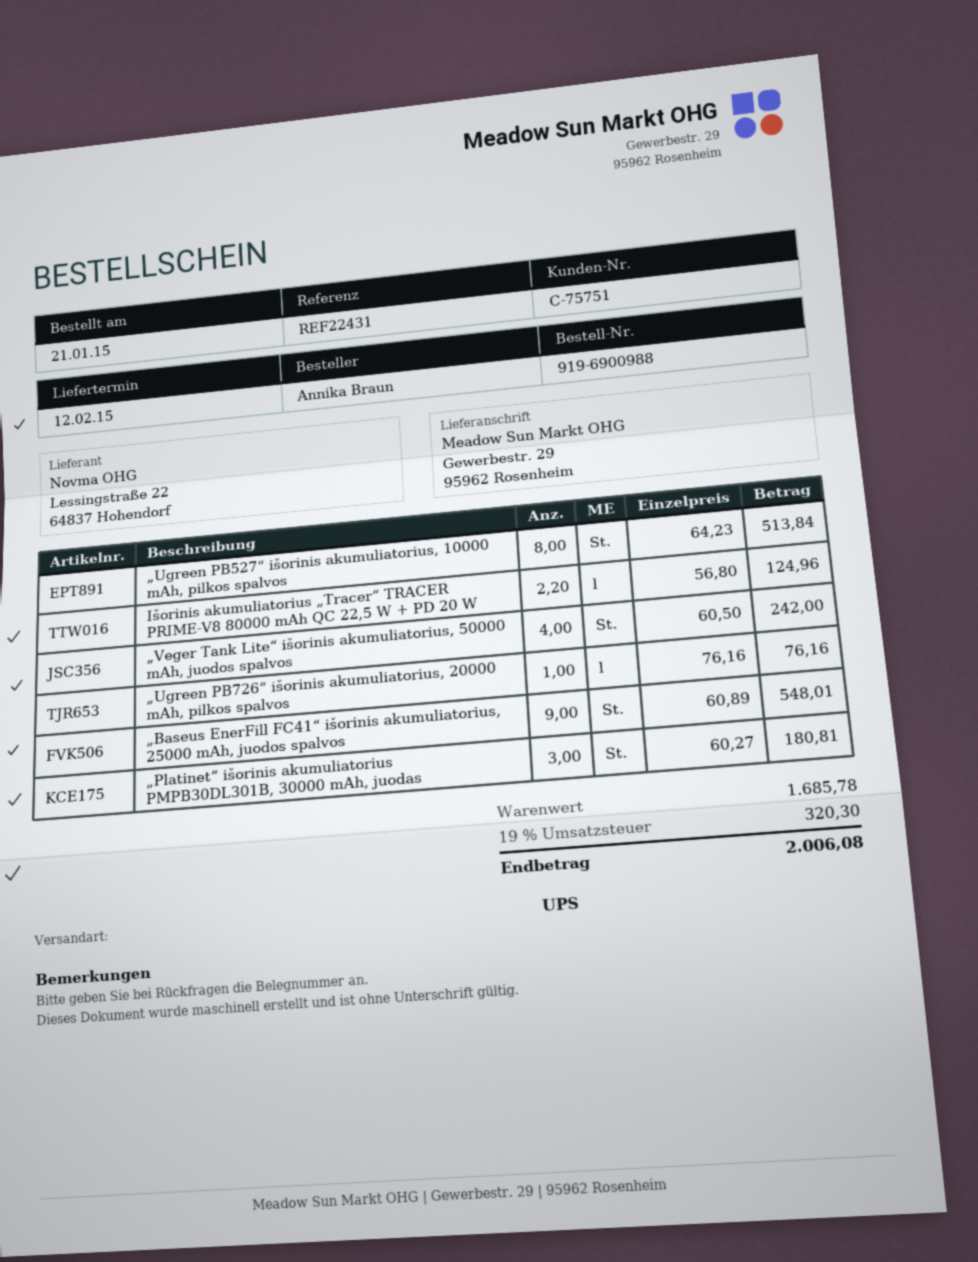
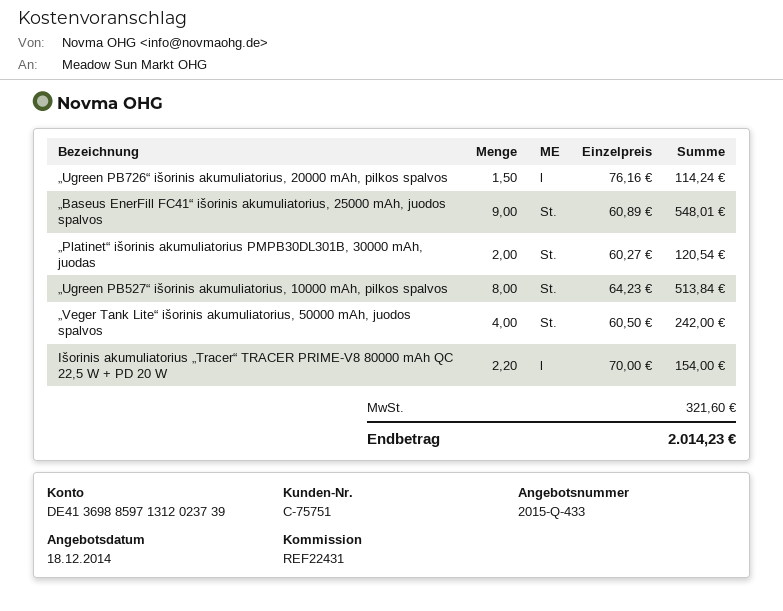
Išorinis akumuliatorius „Tracer“ TRACER PRIME-V8 80000 mAh QC 22,5 W + PD 20 W: 2.2 x 56.80 = 124.96 -> 2.2 x 70.00 = 154.00
„Ugreen PB726“ išorinis akumuliatorius, 20000 mAh, pilkos spalvos: 1 x 76.16 = 76.16 -> 1.5 x 76.16 = 114.24
„Platinet“ išorinis akumuliatorius PMPB30DL301B, 30000 mAh, juodas: 3 x 60.27 = 180.81 -> 2 x 60.27 = 120.54
tax: 320.30 -> 321.60
total: 2006.08 -> 2014.23

